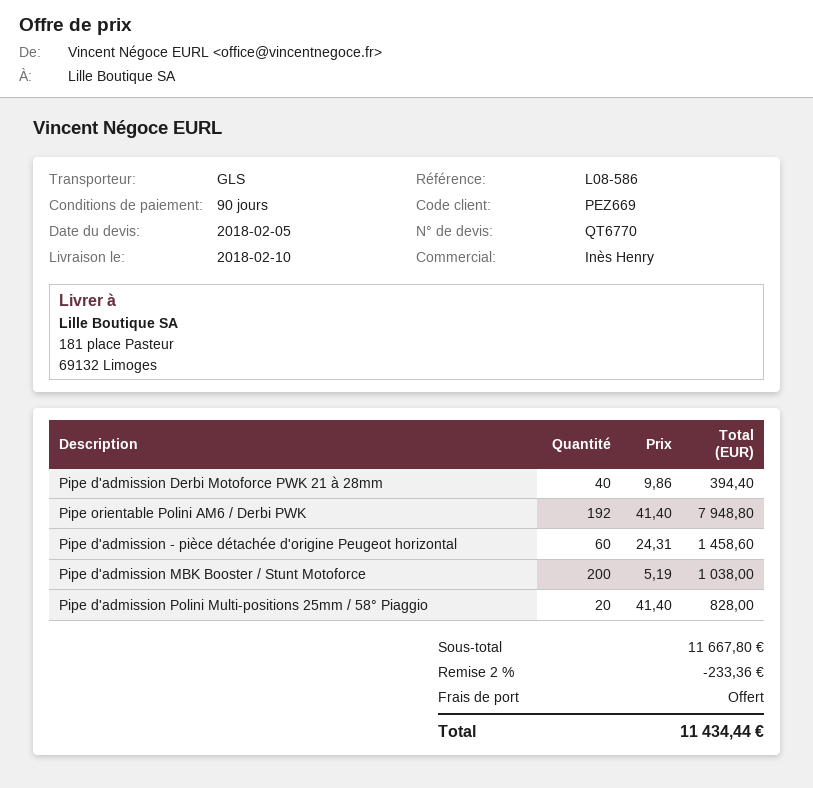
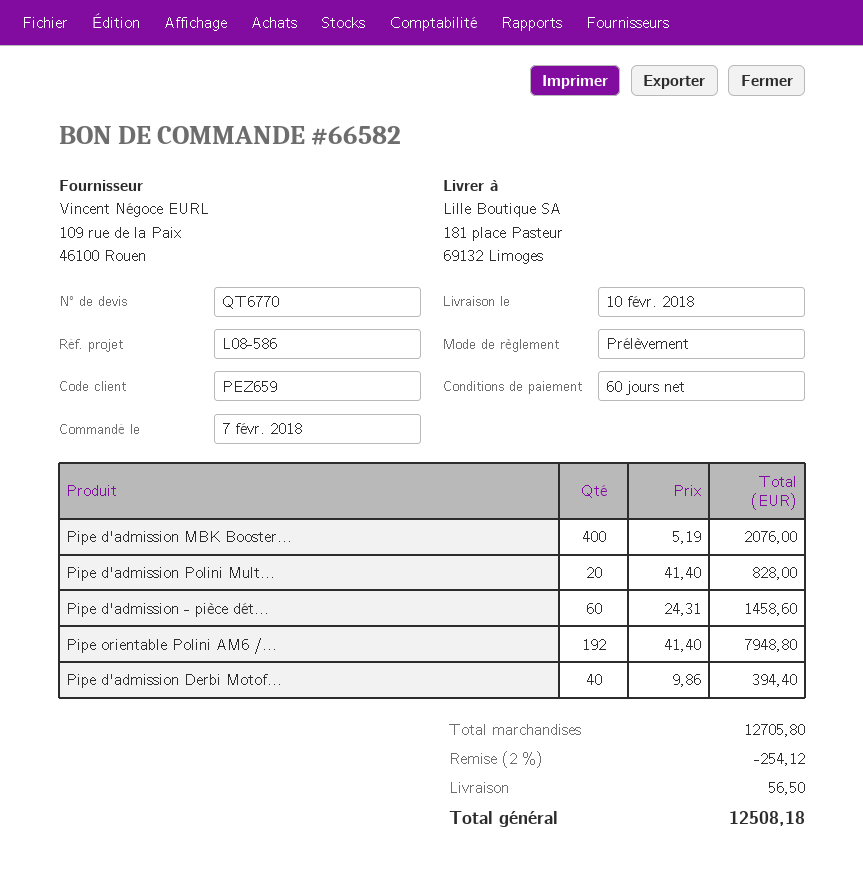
payment terms: 90 days -> 60 days
customer number: PEZ669 -> PEZ659
Pipe d'admission MBK Booster / Stunt Motoforce: 200 x 5.19 = 1038.00 -> 400 x 5.19 = 2076.00
subtotal: 11667.80 -> 12705.80
discount: 2% = 233.36 -> 2% = 254.12
shipping: 0.00 -> 56.50
total: 11434.44 -> 12508.18

